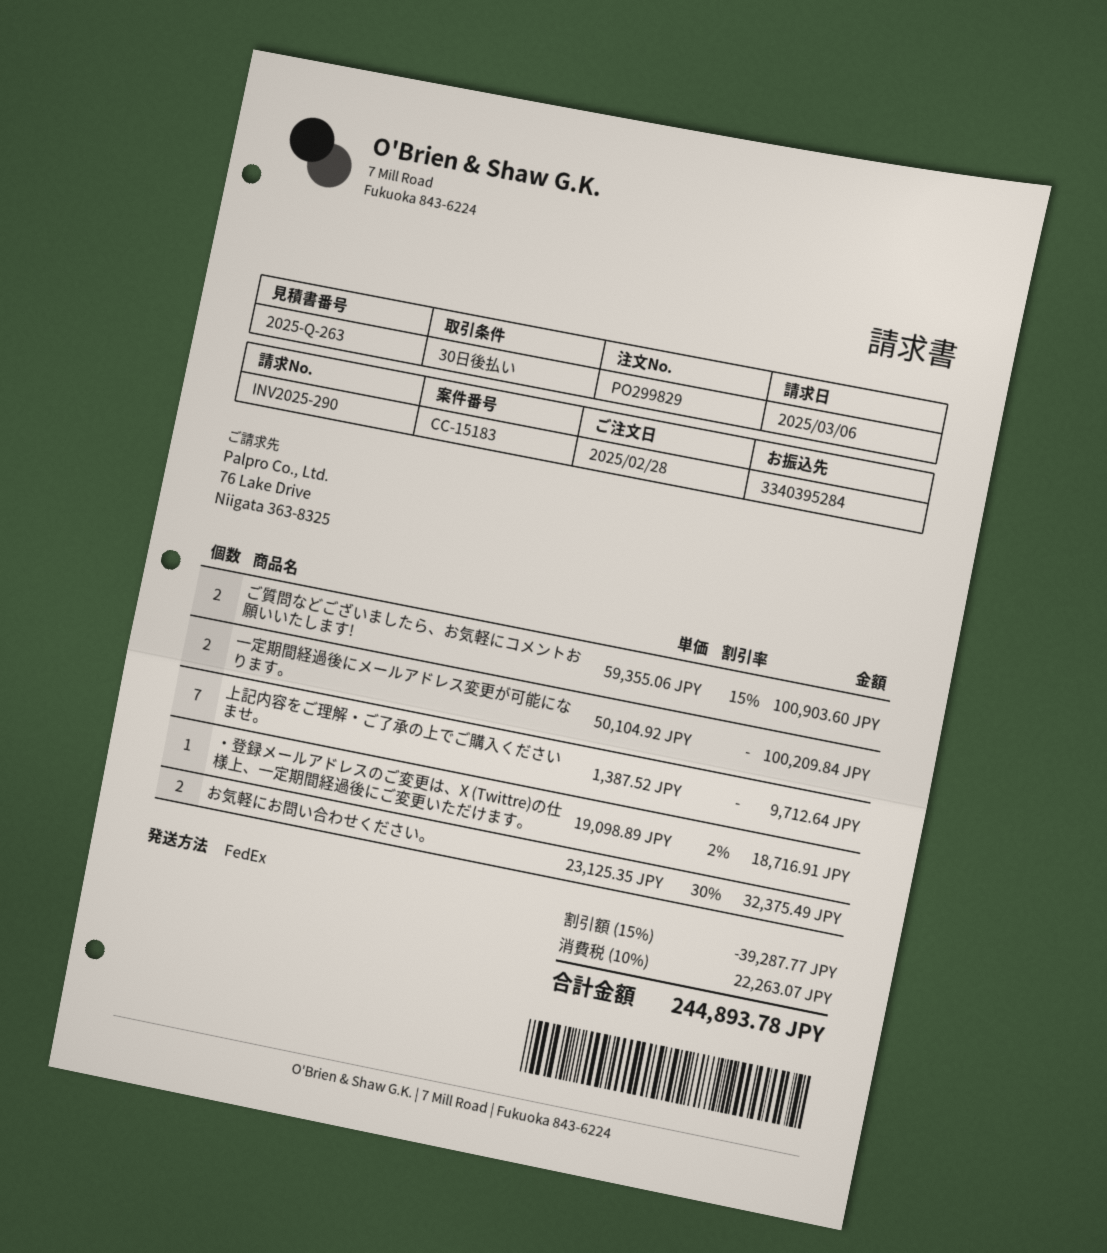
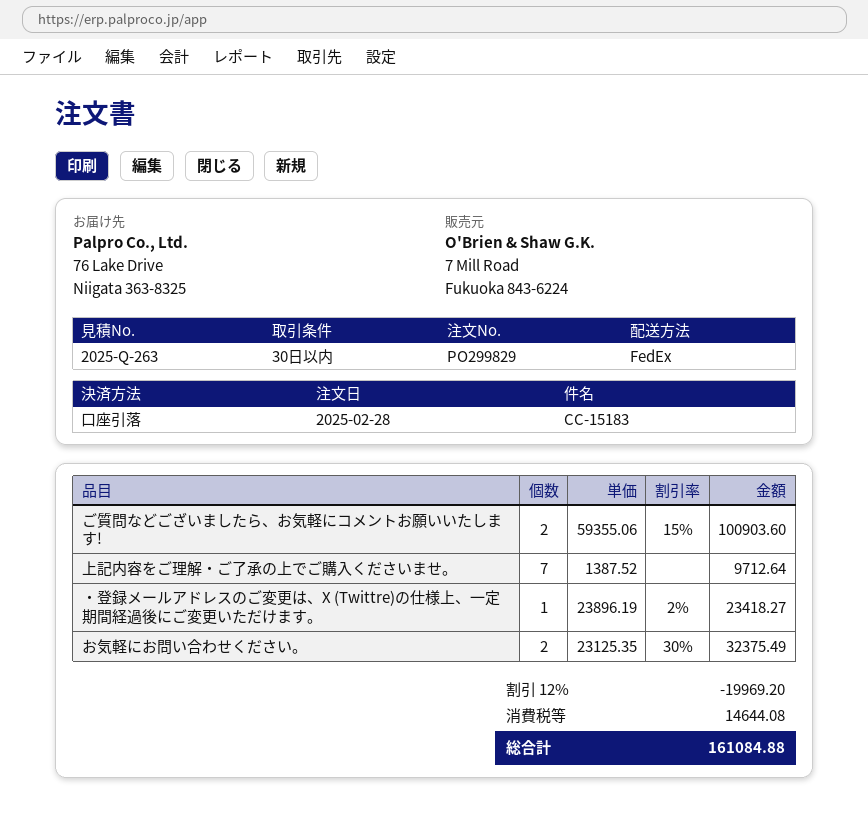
一定期間経過後にメールアドレス変更が可能になります。: 2 x 50104.92 = 100209.84 -> none
・登録メールアドレスのご変更は、X (Twittre)の仕様上、一定期間経過後にご変更いただけます。: 1 x 19098.89 - 2% = 18716.91 -> 1 x 23896.19 - 2% = 23418.27
discount: 15% = 39287.77 -> 12% = 19969.20
tax: 22263.07 -> 14644.08
total: 244893.78 -> 161084.88

